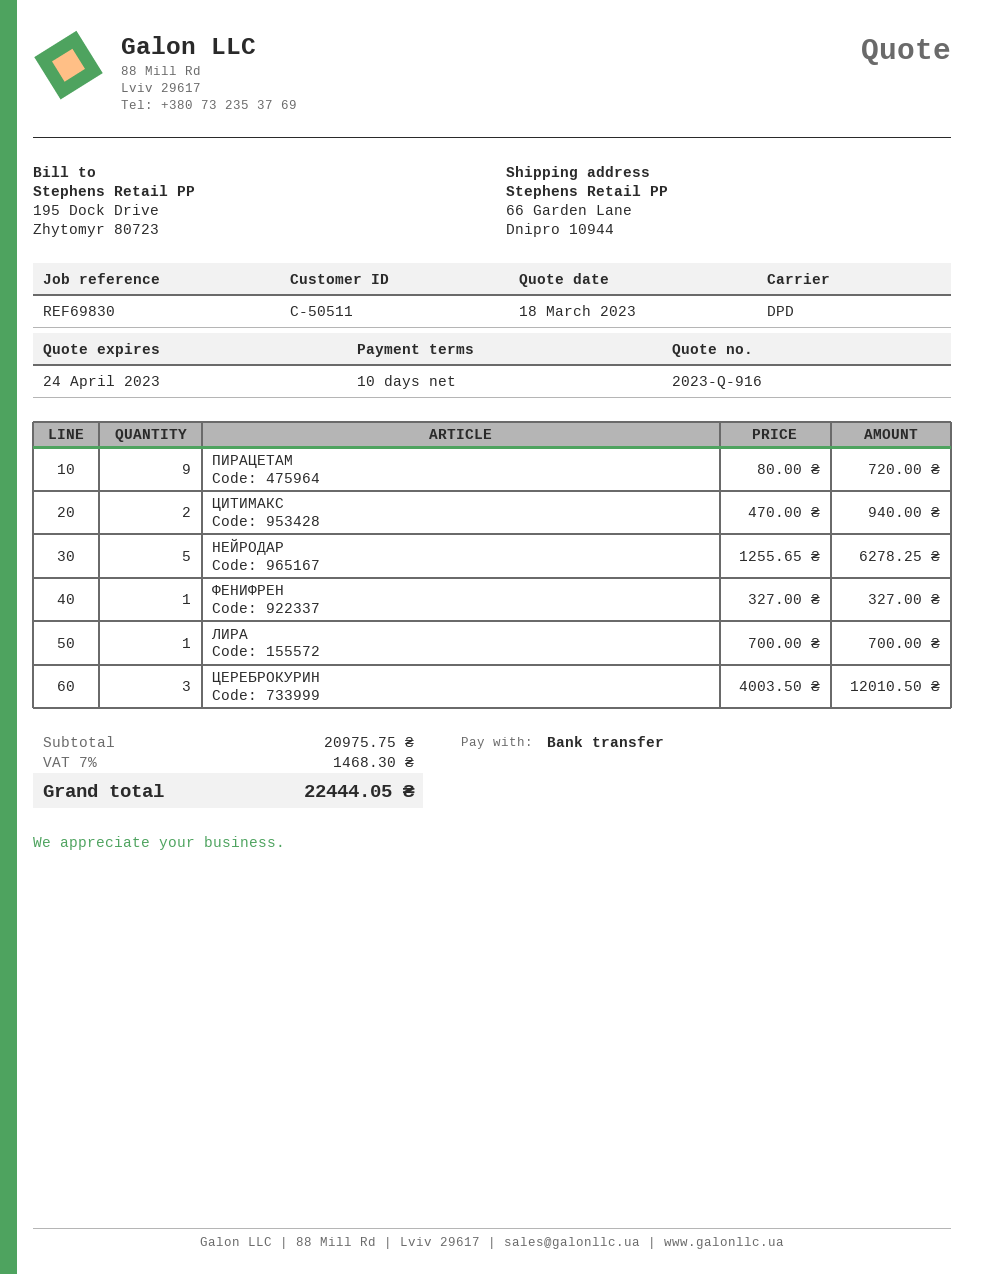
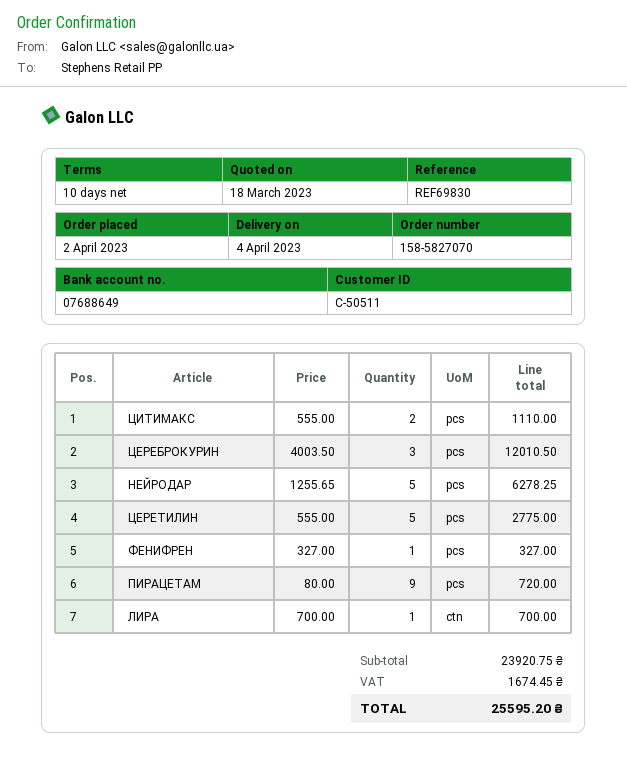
ЦИТИМАКС: 2 x 470.00 = 940.00 -> 2 x 555.00 = 1110.00
ЦЕРЕТИЛИН: none -> 5 x 555.00 = 2775.00
subtotal: 20975.75 -> 23920.75
tax: 1468.30 -> 1674.45
total: 22444.05 -> 25595.20

